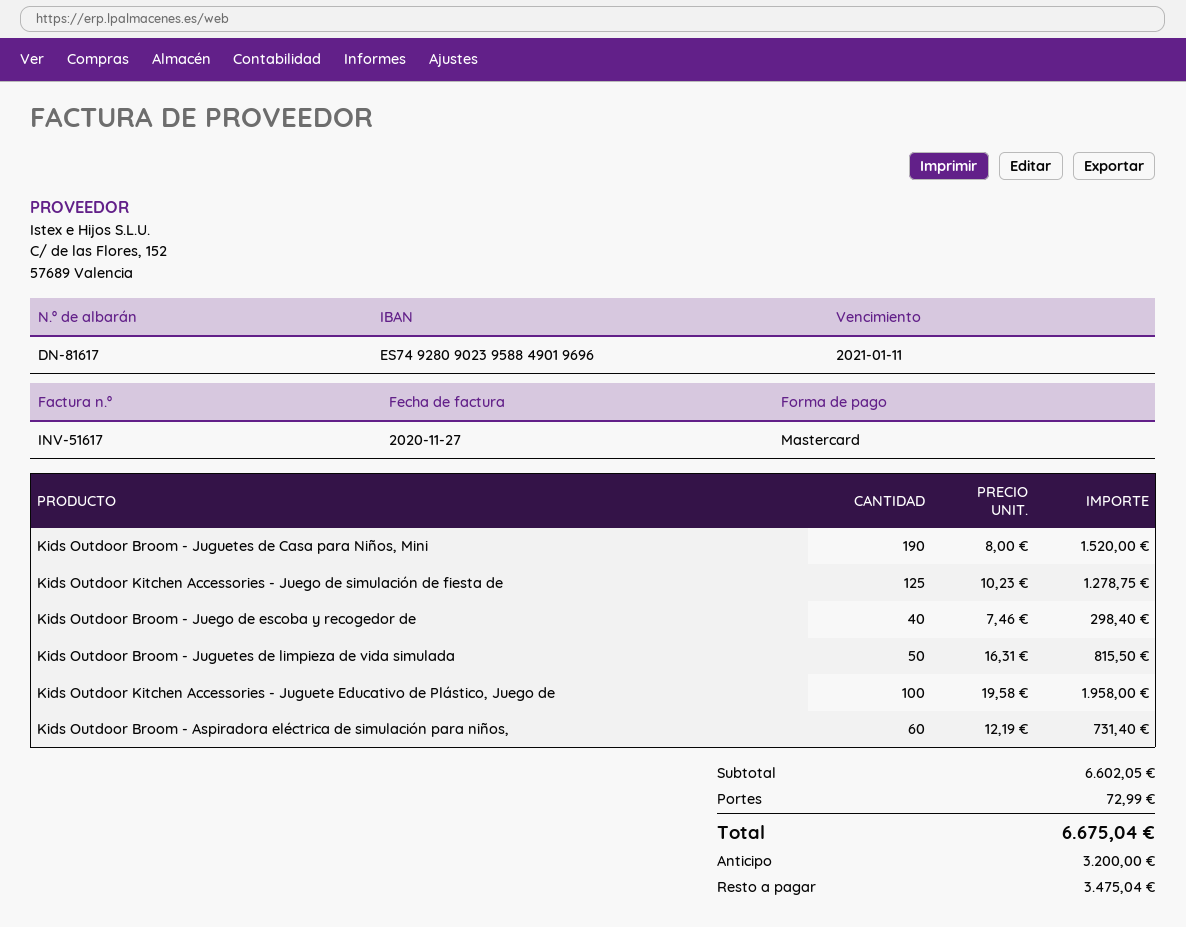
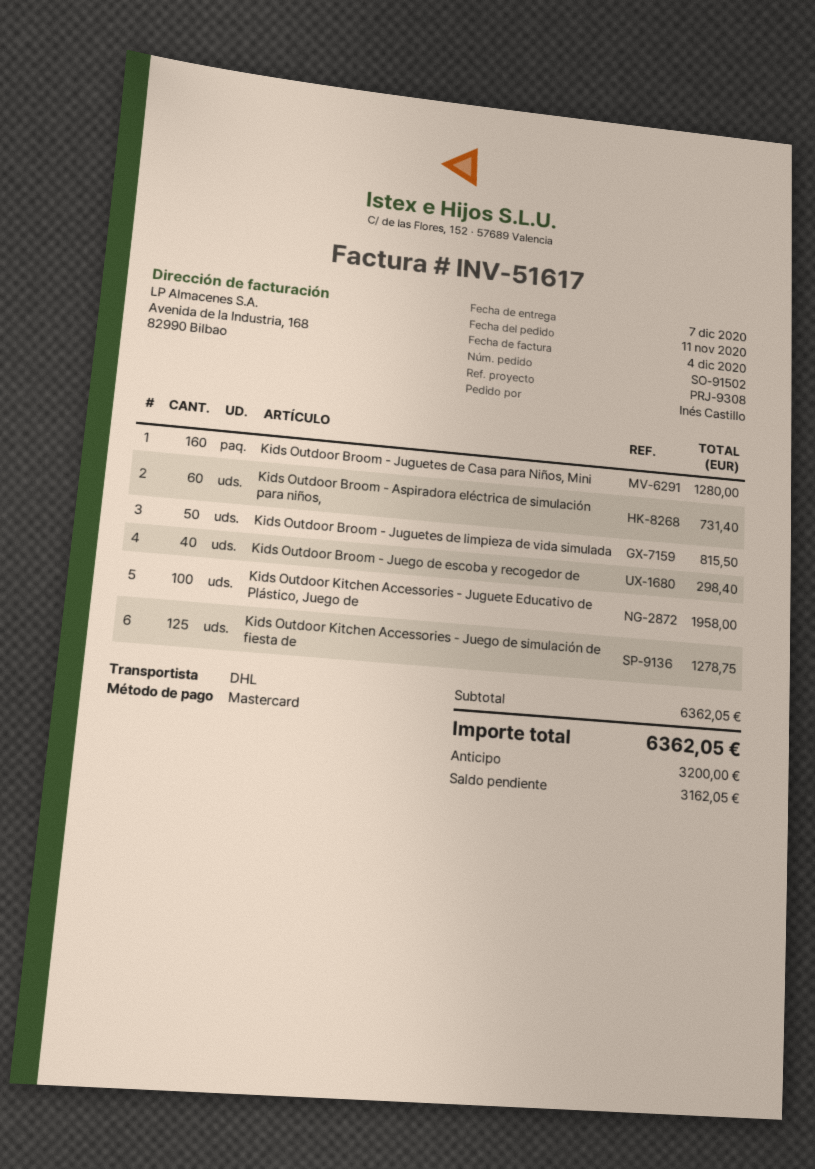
invoice date: 2020-11-27 -> 2020-12-04
Kids Outdoor Broom - Juguetes de Casa para Niños, Mini: 190 for 1520.00 -> 160 for 1280.00
subtotal: 6602.05 -> 6362.05
shipping: 72.99 -> none
total: 6675.04 -> 6362.05
balance: 3475.04 -> 3162.05

